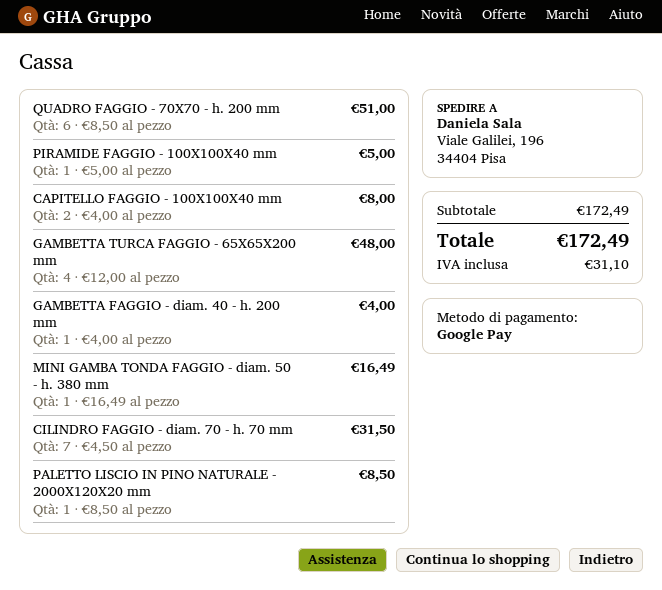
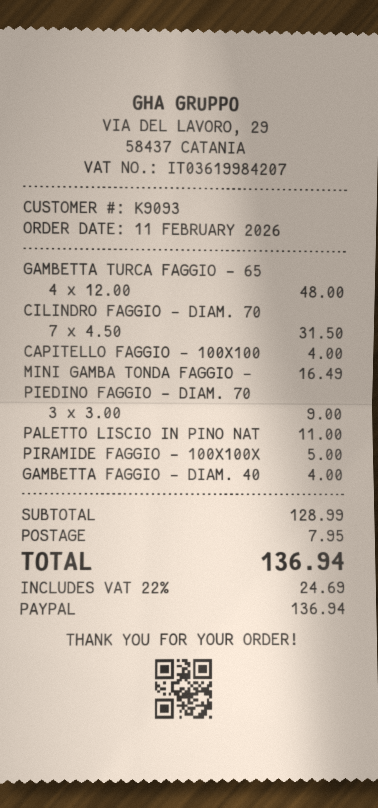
payment method: Google Pay -> PayPal
QUADRO FAGGIO - 70X70 - h. 200 mm: 6 x 8.50 = 51.00 -> none
CAPITELLO FAGGIO - 100X100X40 mm: 2 x 4.00 = 8.00 -> 1 x 4.00 = 4.00
PALETTO LISCIO IN PINO NATURALE - 2000X120X20 mm: 1 x 8.50 = 8.50 -> 1 x 11.00 = 11.00
PIEDINO FAGGIO - DIAM. 70: none -> 3 x 3.00 = 9.00
subtotal: 172.49 -> 128.99
shipping: none -> 7.95
tax: 31.10 -> 24.69
total: 172.49 -> 136.94

